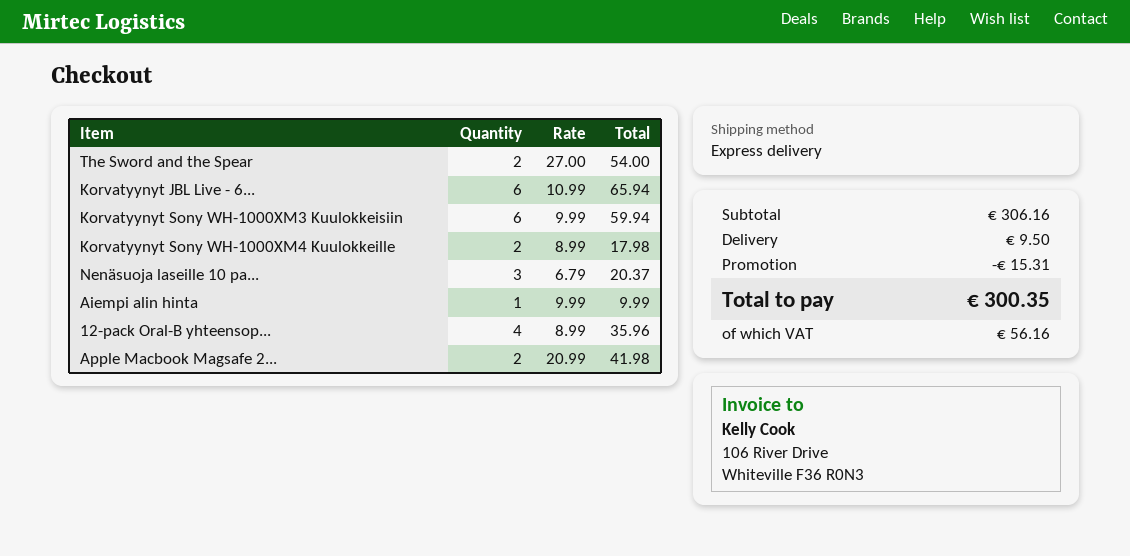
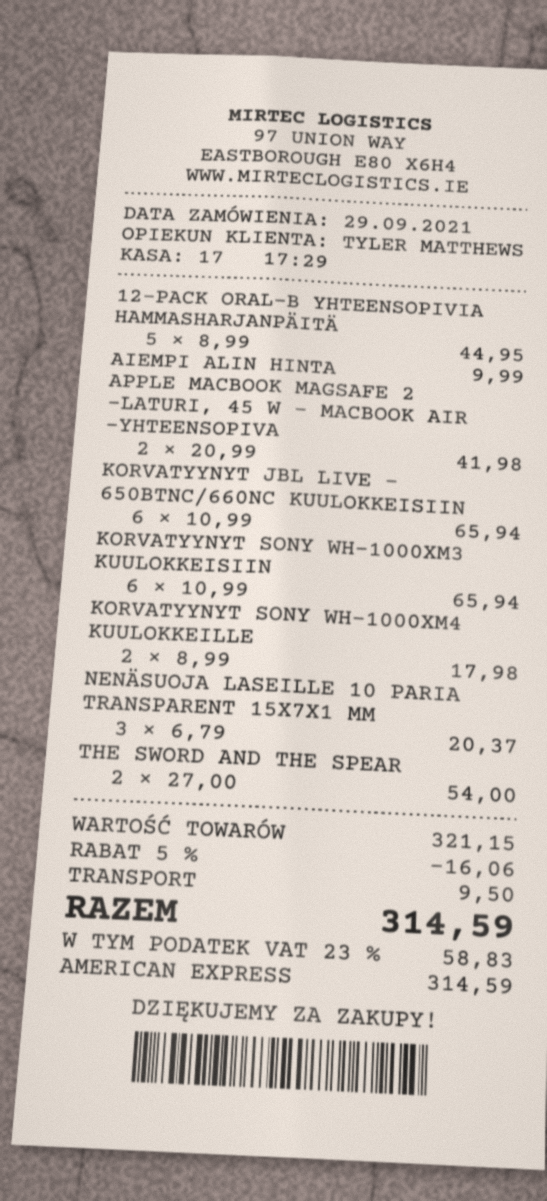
Korvatyynyt Sony WH-1000XM3 Kuulokkeisiin: 6 x 9.99 = 59.94 -> 6 x 10.99 = 65.94
12-pack Oral-B yhteensop...: 4 x 8.99 = 35.96 -> 5 x 8.99 = 44.95
subtotal: 306.16 -> 321.15
discount: 15.31 -> 16.06
tax: 56.16 -> 58.83
total: 300.35 -> 314.59

